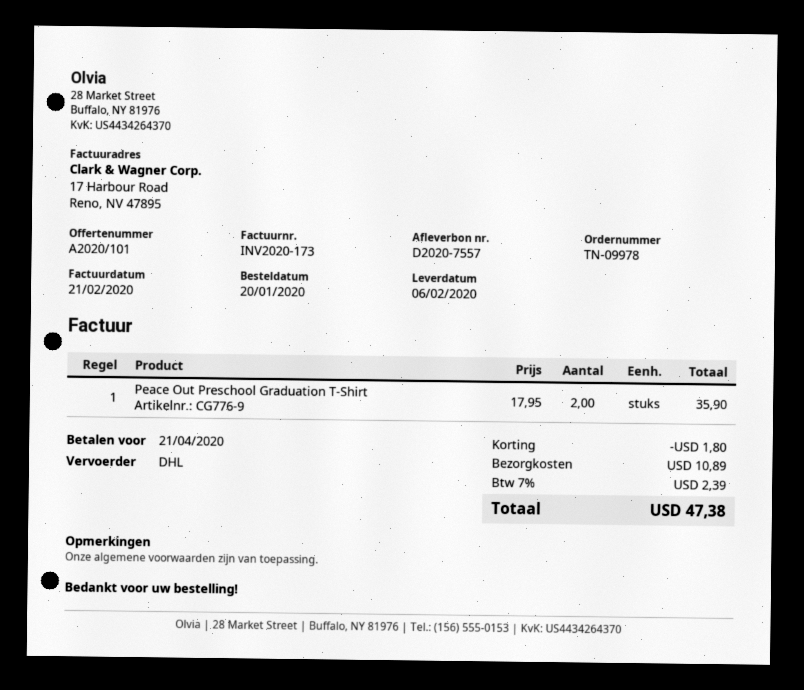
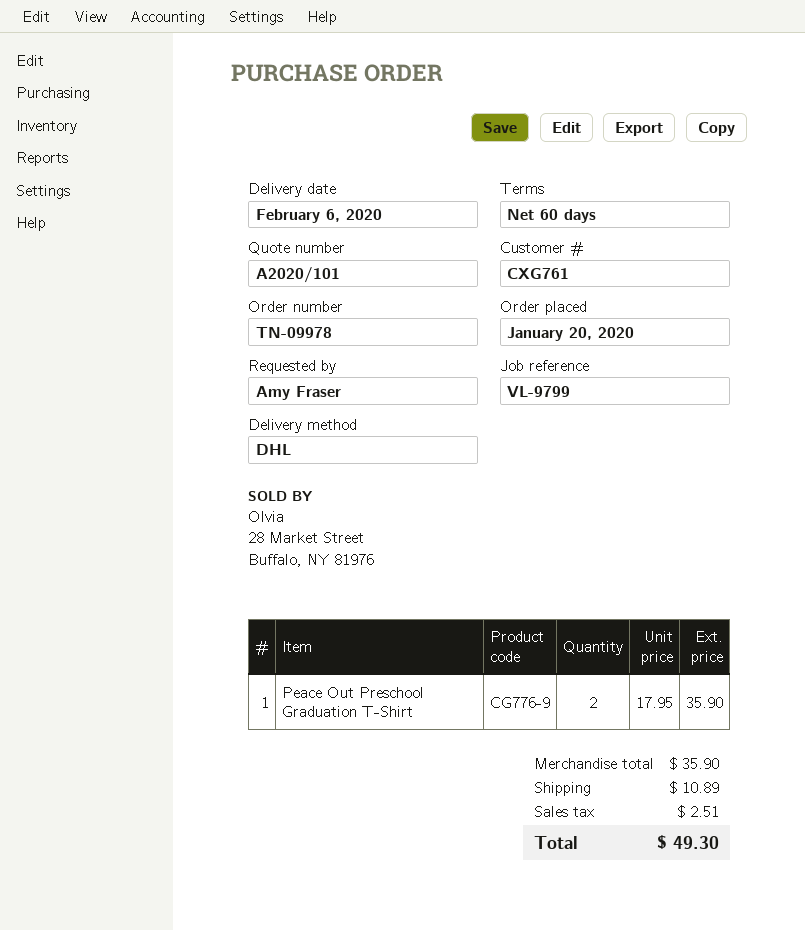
discount: 1.80 -> none
tax: 2.39 -> 2.51
total: 47.38 -> 49.30

